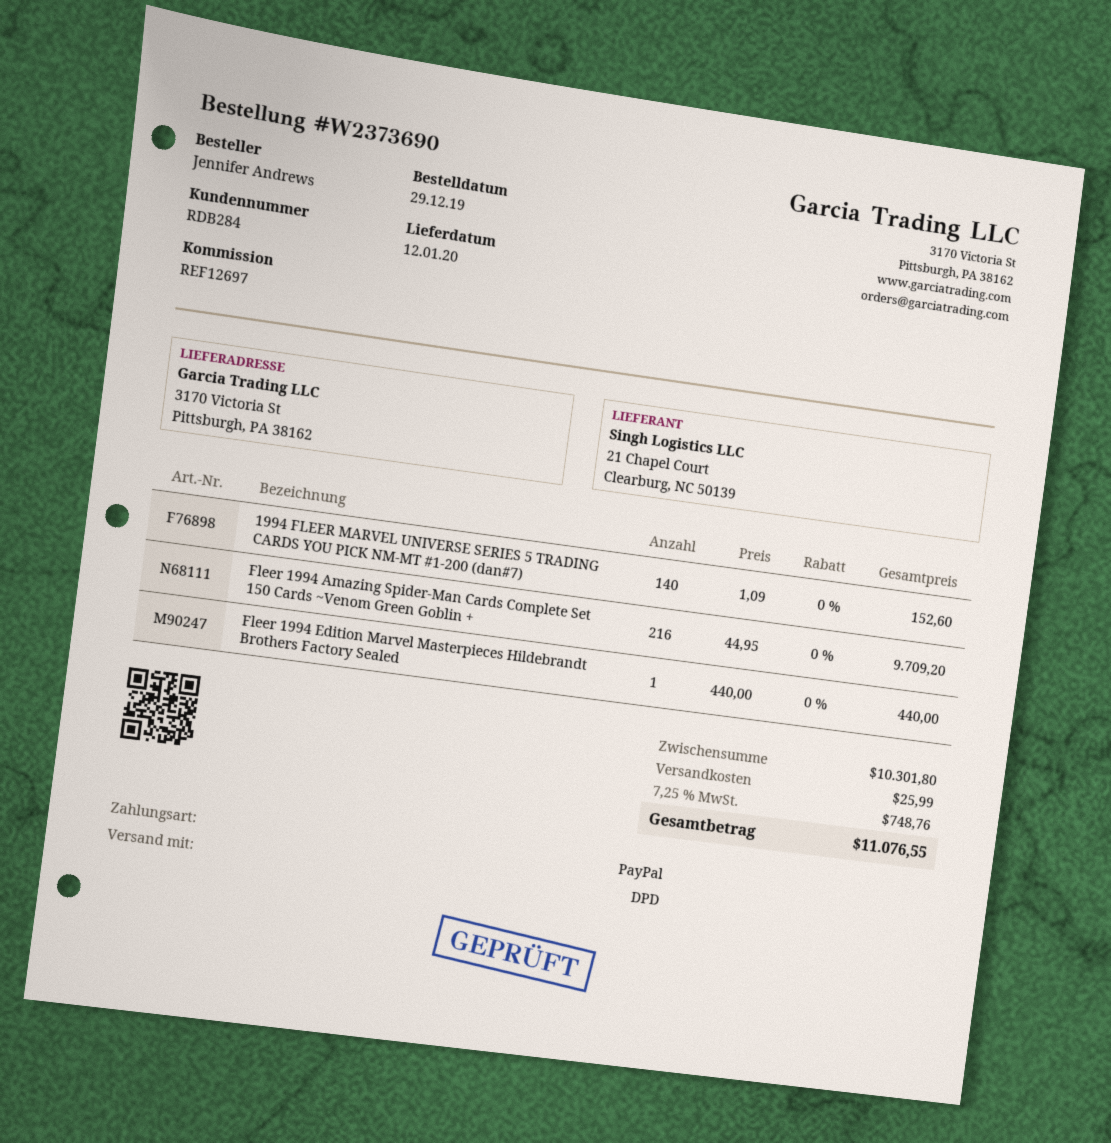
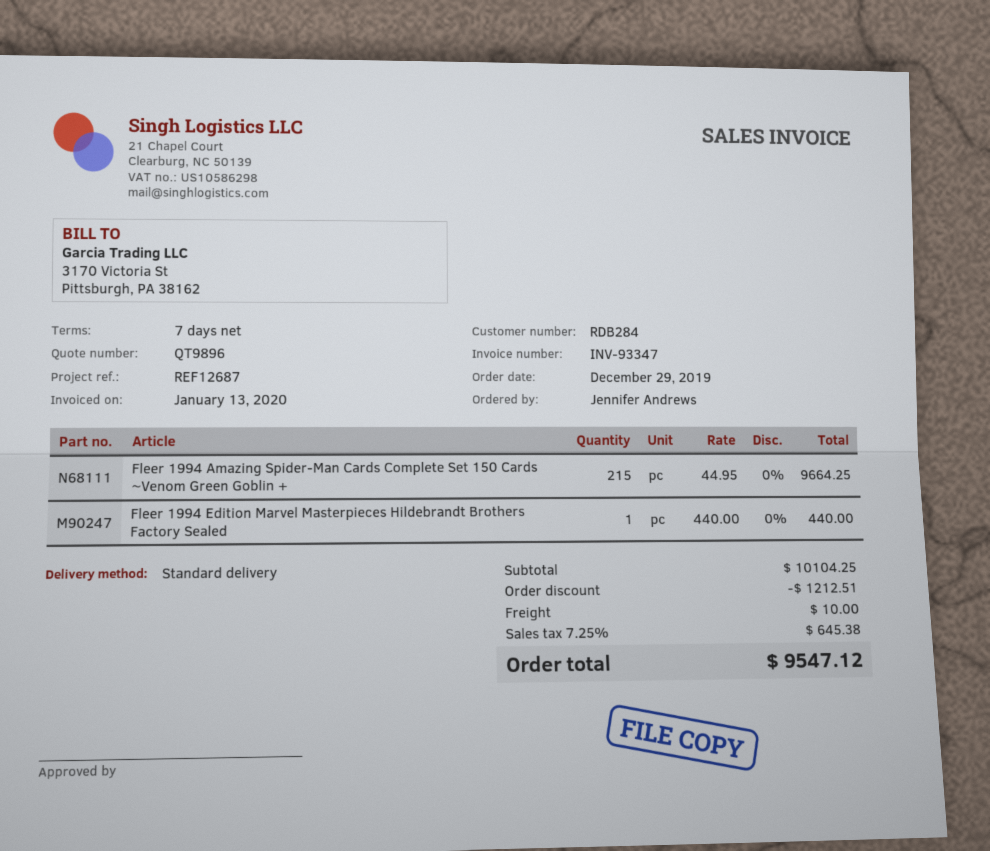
reference: REF12697 -> REF12687
shipping method: DPD -> standard
1994 FLEER MARVEL UNIVERSE SERIES 5 TRADING CARDS YOU PICK NM-MT #1-200 (dan#7): 140 x 1.09 = 152.60 -> none
Fleer 1994 Amazing Spider-Man Cards Complete Set 150 Cards ~Venom Green Goblin +: 216 x 44.95 = 9709.20 -> 215 x 44.95 = 9664.25
subtotal: 10301.80 -> 10104.25
discount: none -> 1212.51
shipping: 25.99 -> 10.00
tax: 7.25% = 748.76 -> 7.25% = 645.38
total: 11076.55 -> 9547.12

